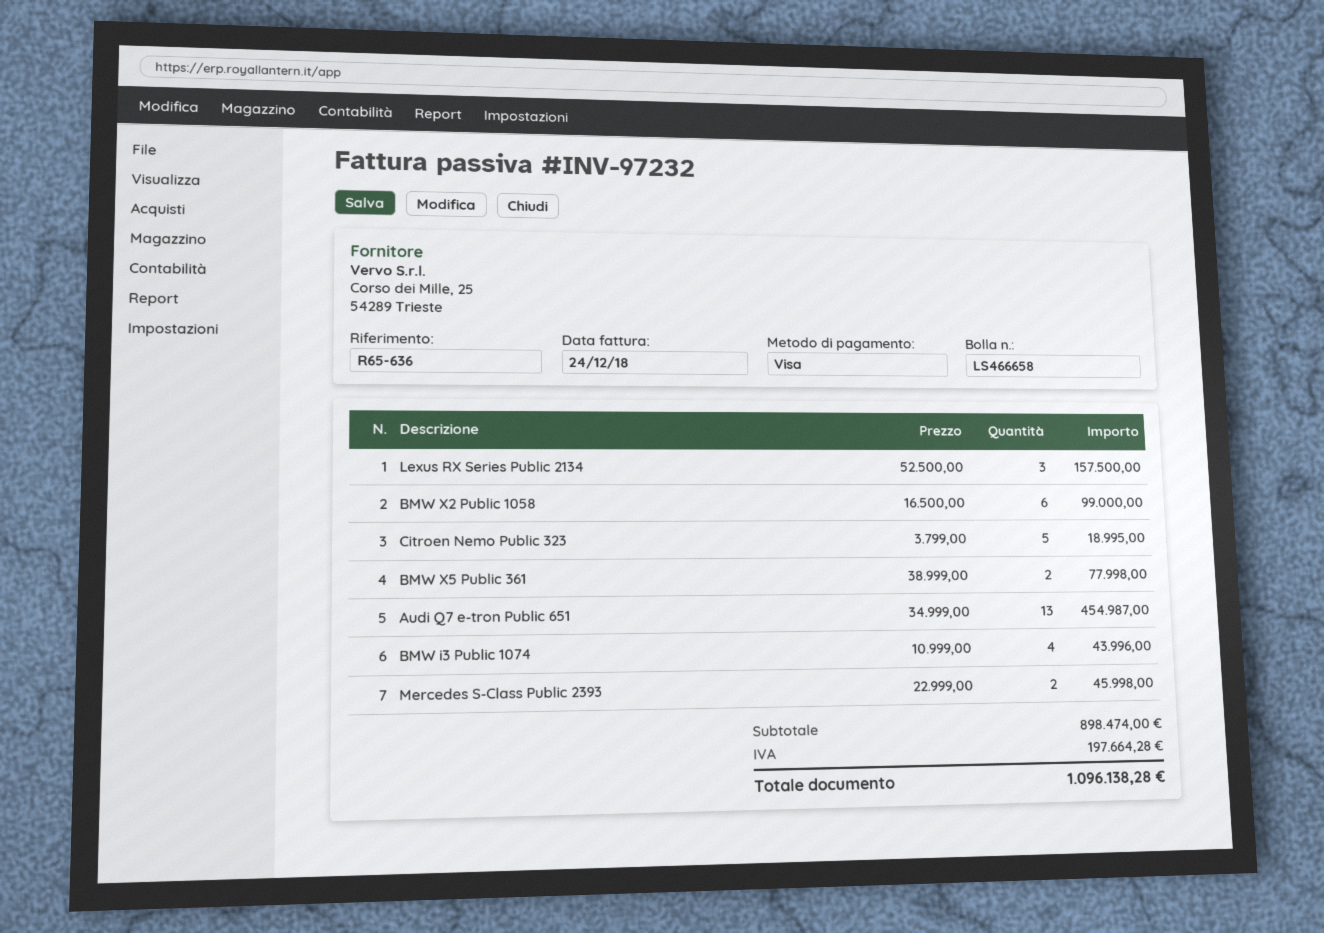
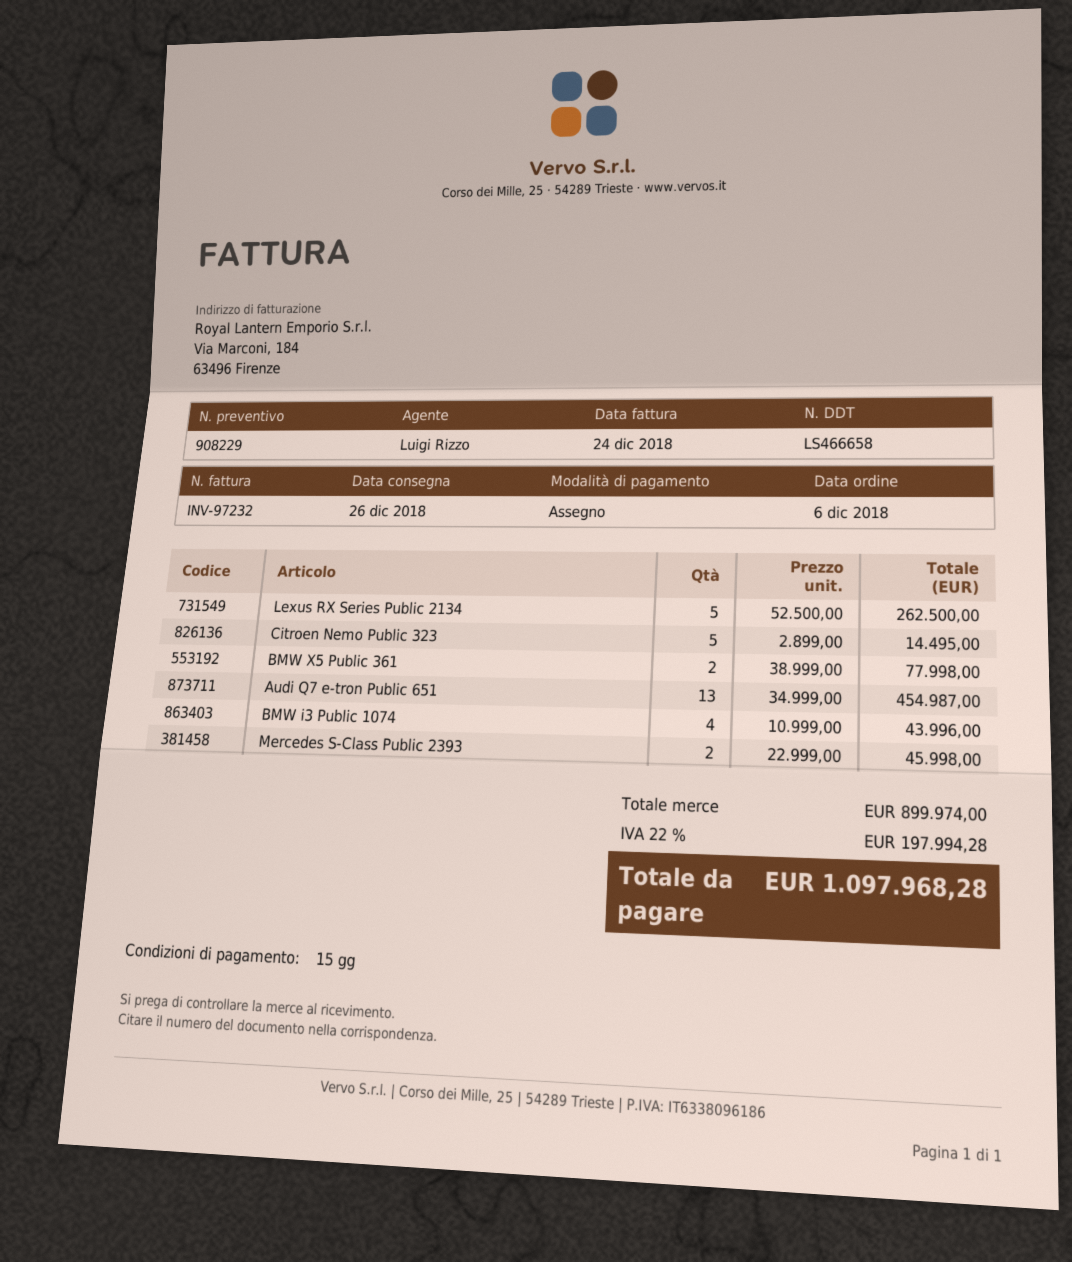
payment method: Visa -> cheque
Lexus RX Series Public 2134: 3 x 52500.00 = 157500.00 -> 5 x 52500.00 = 262500.00
BMW X2 Public 1058: 6 x 16500.00 = 99000.00 -> none
Citroen Nemo Public 323: 5 x 3799.00 = 18995.00 -> 5 x 2899.00 = 14495.00
subtotal: 898474.00 -> 899974.00
tax: 197664.28 -> 197994.28
total: 1096138.28 -> 1097968.28

